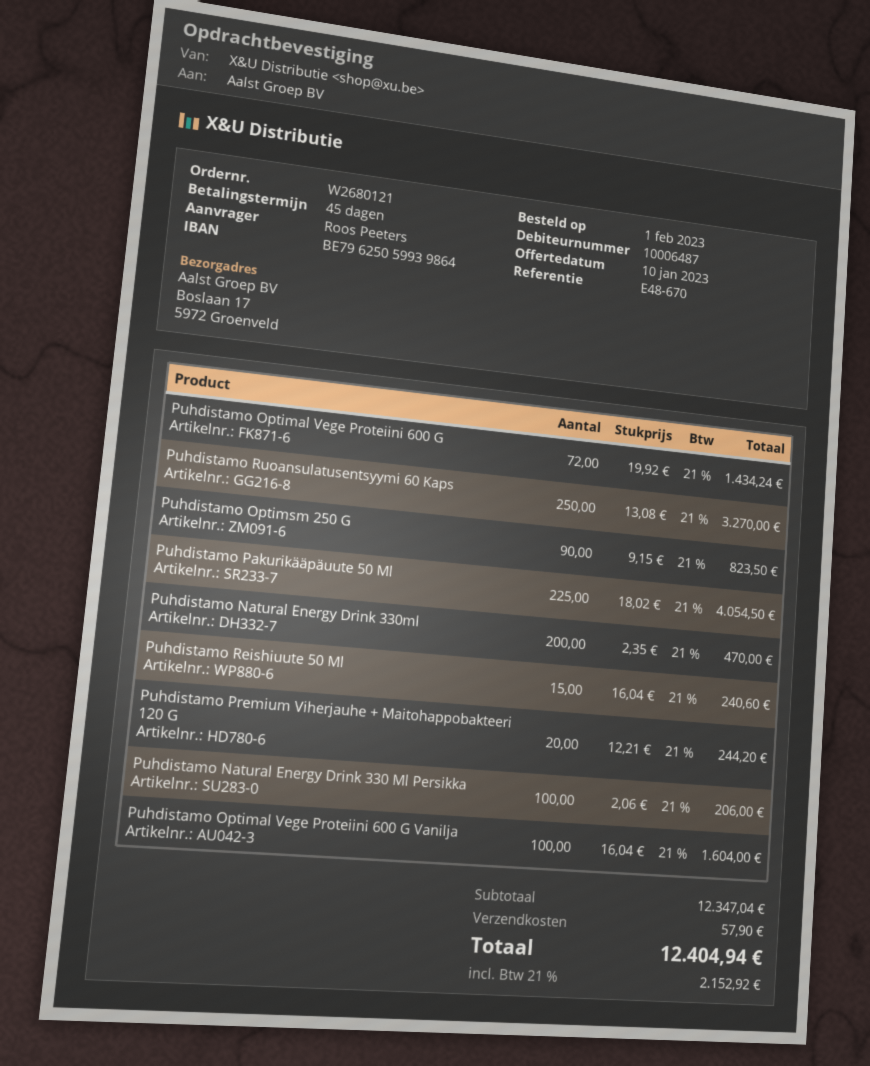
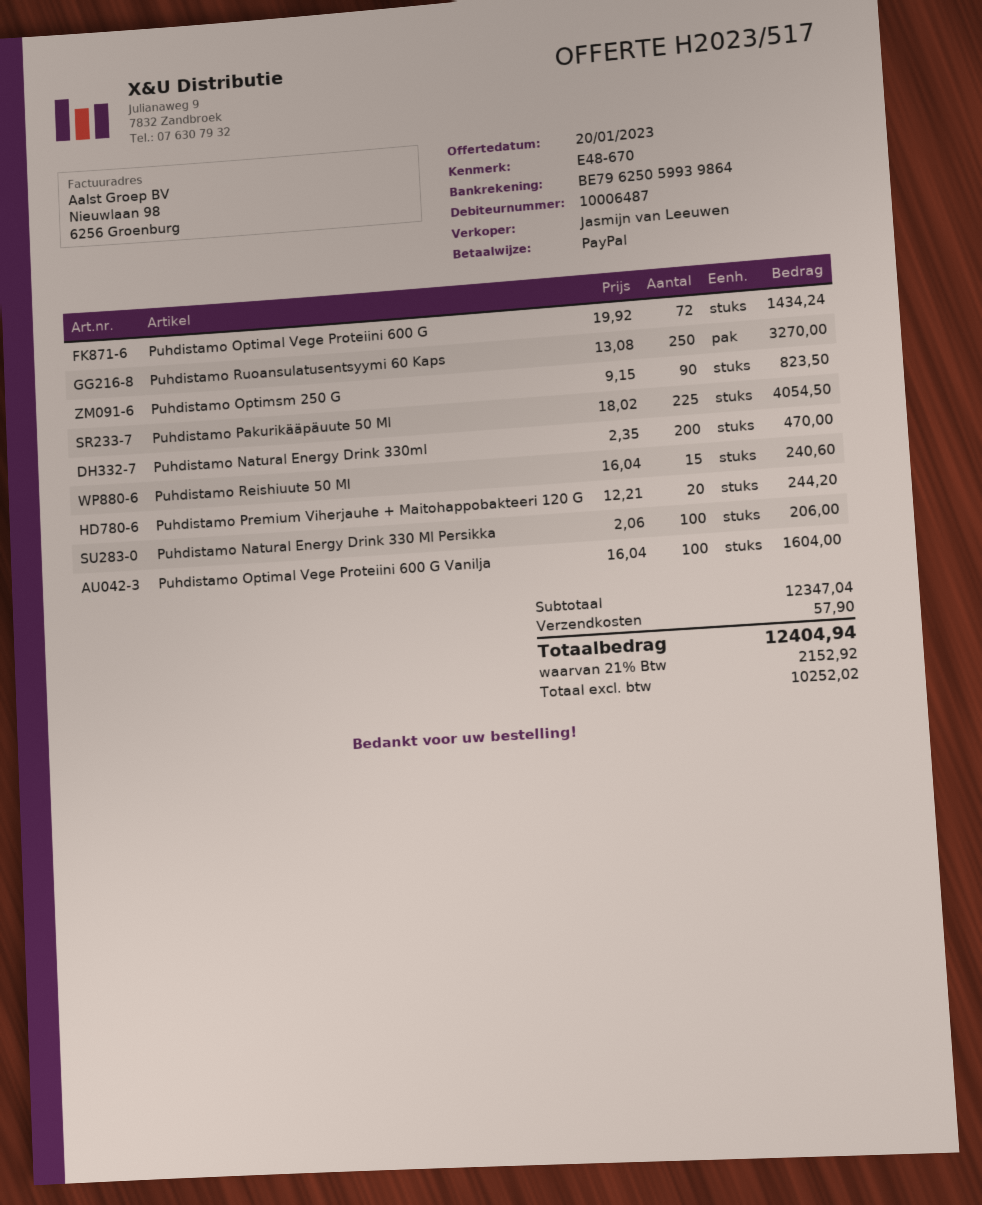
quote date: 2023-01-10 -> 2023-01-20

